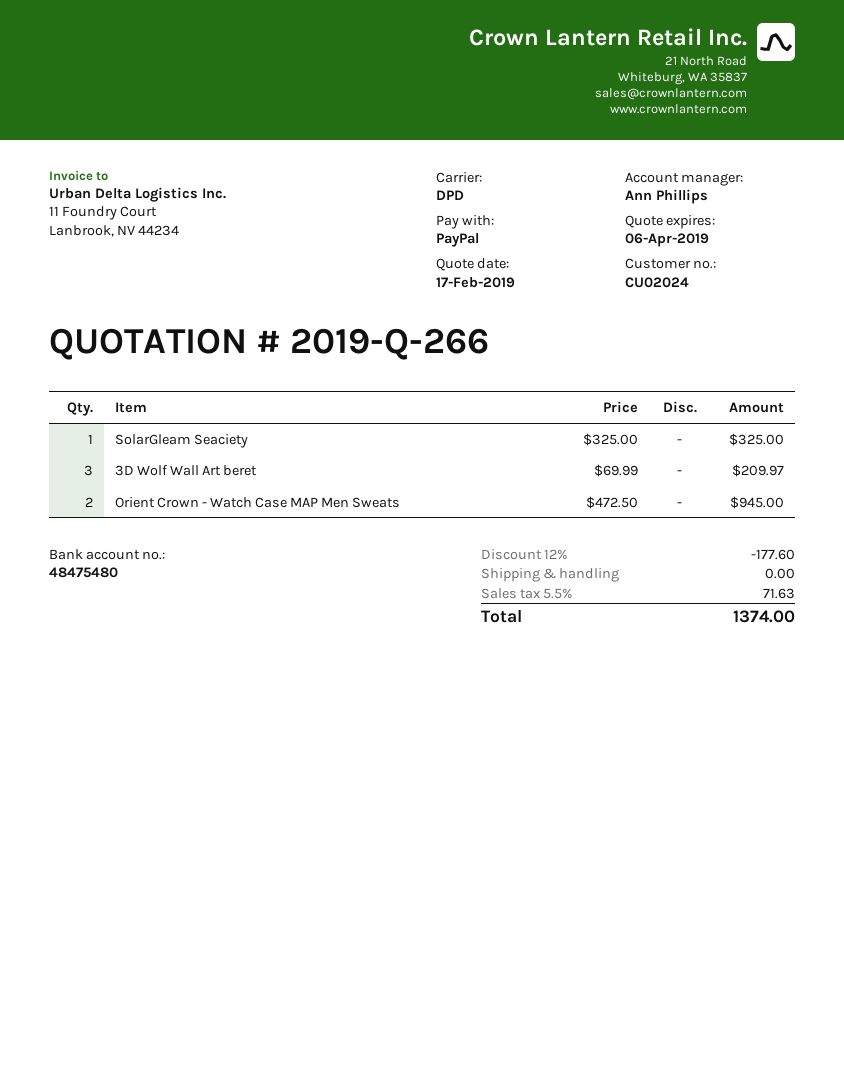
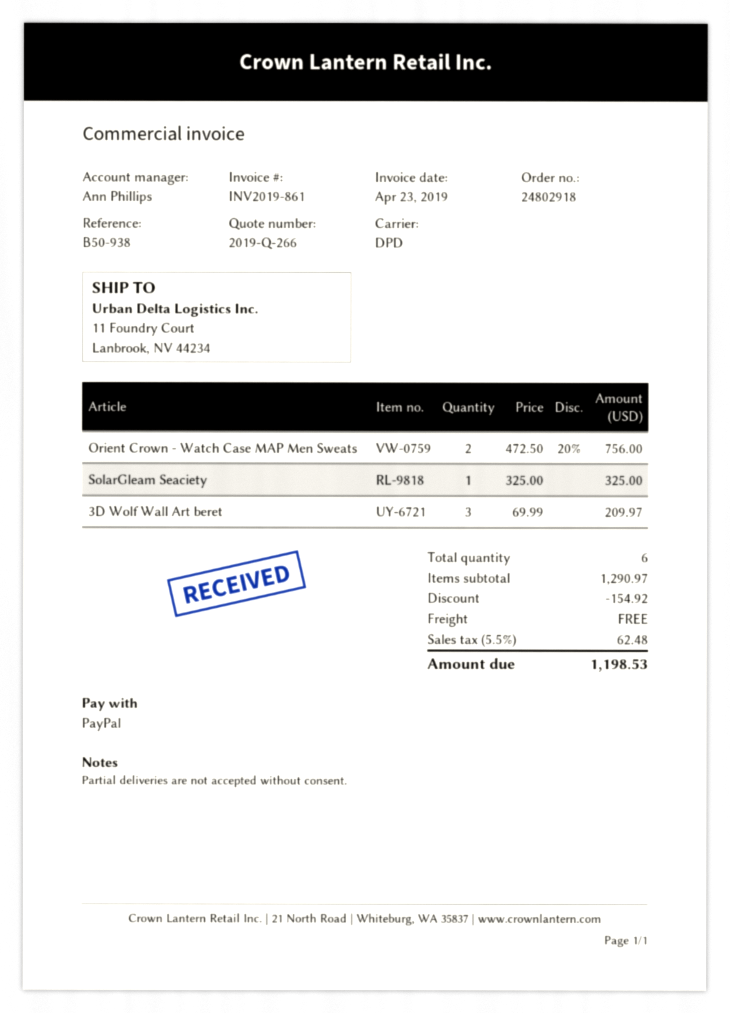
Orient Crown - Watch Case MAP Men Sweats: 2 x 472.50 = 945.00 -> 2 x 472.50 - 20% = 756.00
discount: 177.60 -> 154.92
tax: 5.5% = 71.63 -> 5.5% = 62.48
total: 1374.00 -> 1198.53

